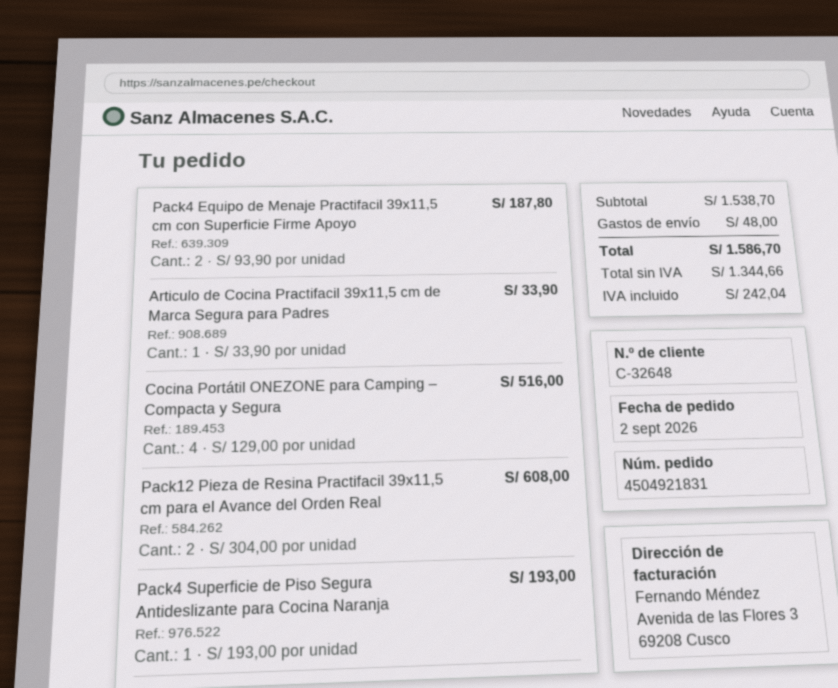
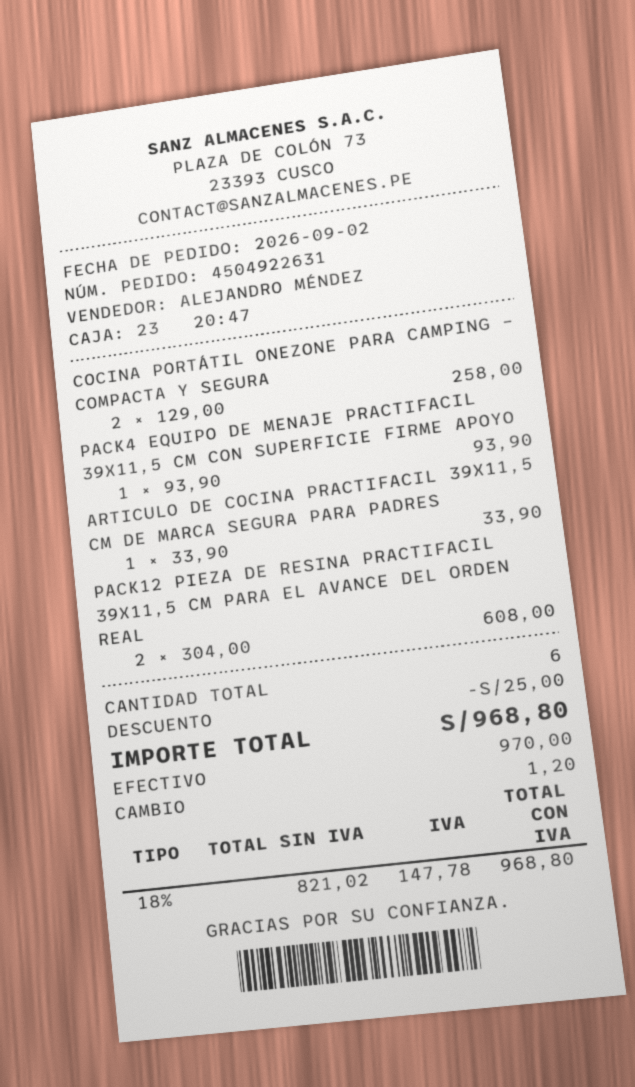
order number: 4504921831 -> 4504922631
Pack4 Equipo de Menaje Practifacil 39x11,5 cm con Superficie Firme Apoyo: 2 x 93.90 = 187.80 -> 1 x 93.90 = 93.90
Cocina Portátil ONEZONE para Camping – Compacta y Segura: 4 x 129.00 = 516.00 -> 2 x 129.00 = 258.00
Pack4 Superficie de Piso Segura Antideslizante para Cocina Naranja: 1 x 193.00 = 193.00 -> none
discount: none -> 25.00
shipping: 48.00 -> none
net: 1344.66 -> 821.02
tax: 242.04 -> 147.78
total: 1586.70 -> 968.80

